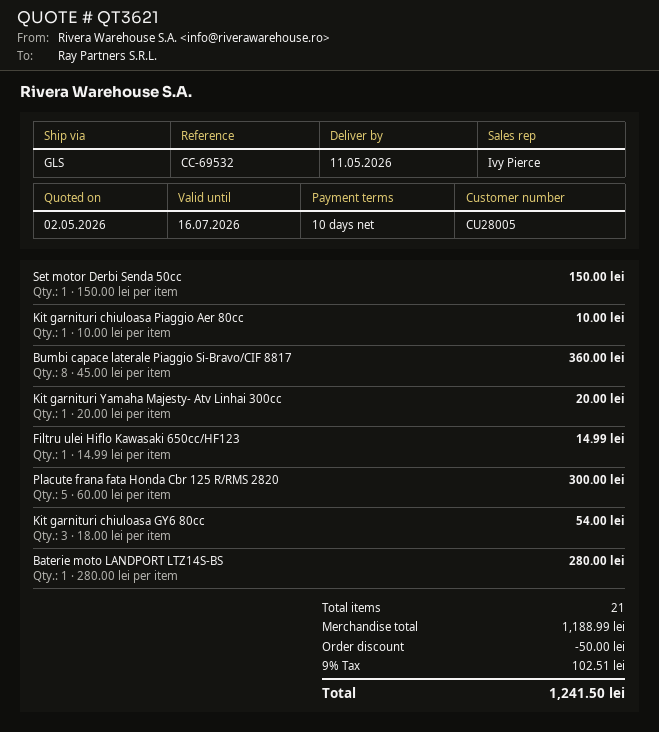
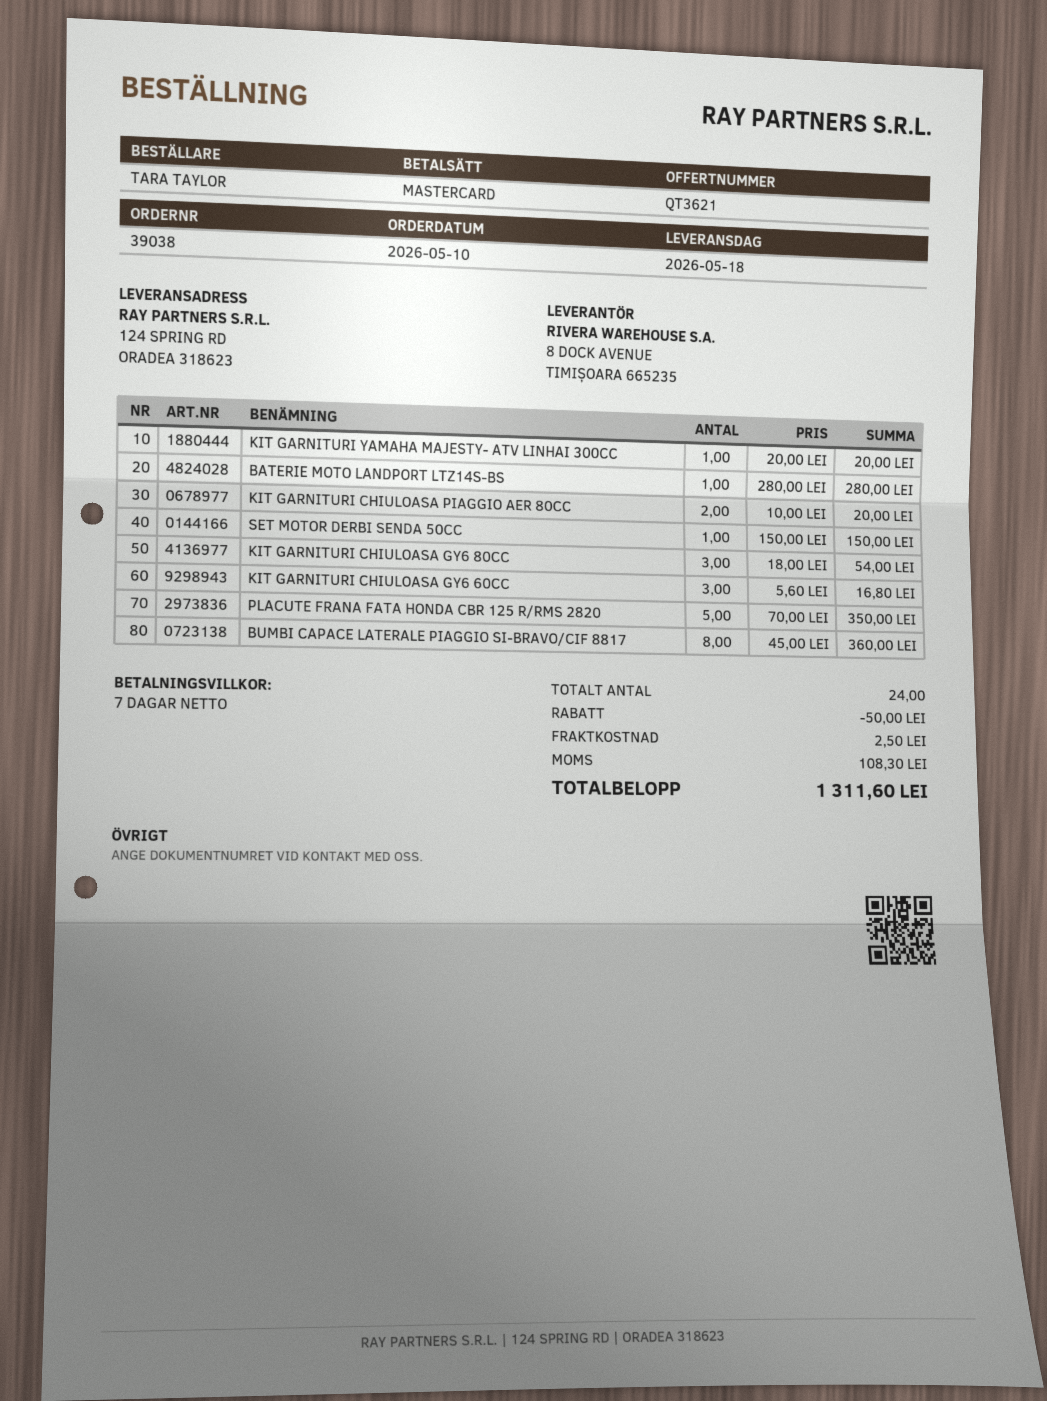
delivery date: 2026-05-11 -> 2026-05-18
payment terms: 10 days -> 7 days
Kit garnituri chiuloasa Piaggio Aer 80cc: 1 x 10.00 = 10.00 -> 2 x 10.00 = 20.00
Filtru ulei Hiflo Kawasaki 650cc/HF123: 1 x 14.99 = 14.99 -> none
Placute frana fata Honda Cbr 125 R/RMS 2820: 5 x 60.00 = 300.00 -> 5 x 70.00 = 350.00
KIT GARNITURI CHIULOASA GY6 60CC: none -> 3 x 5.60 = 16.80
total quantity: 21 -> 24
shipping: none -> 2.50
tax: 102.51 -> 108.30
total: 1241.50 -> 1311.60

